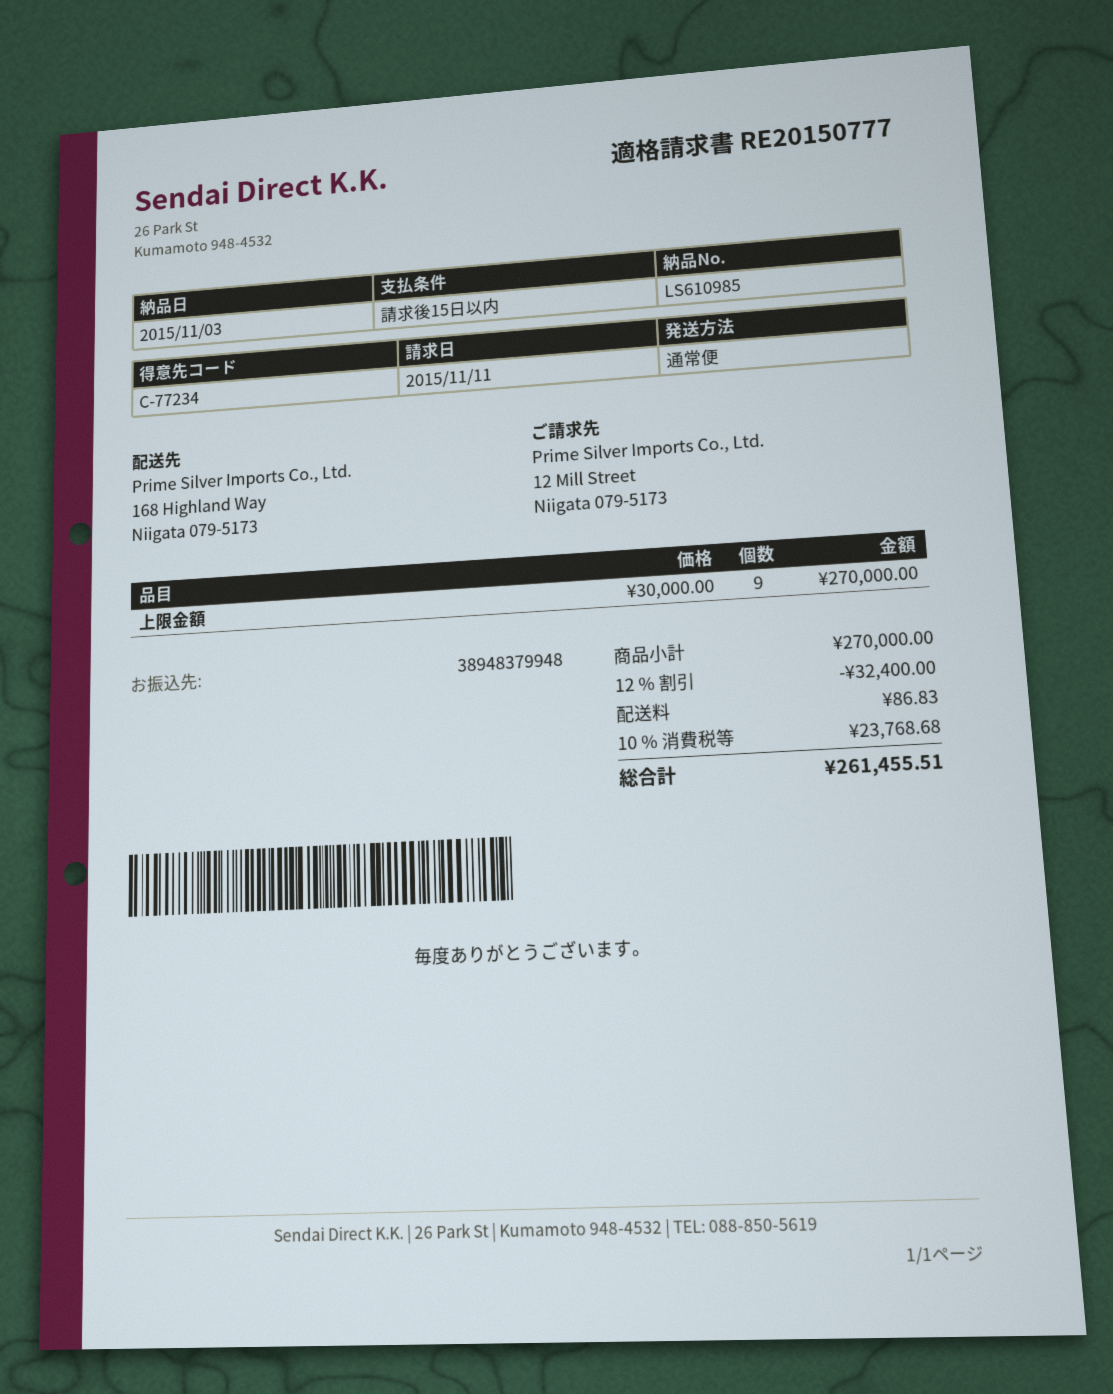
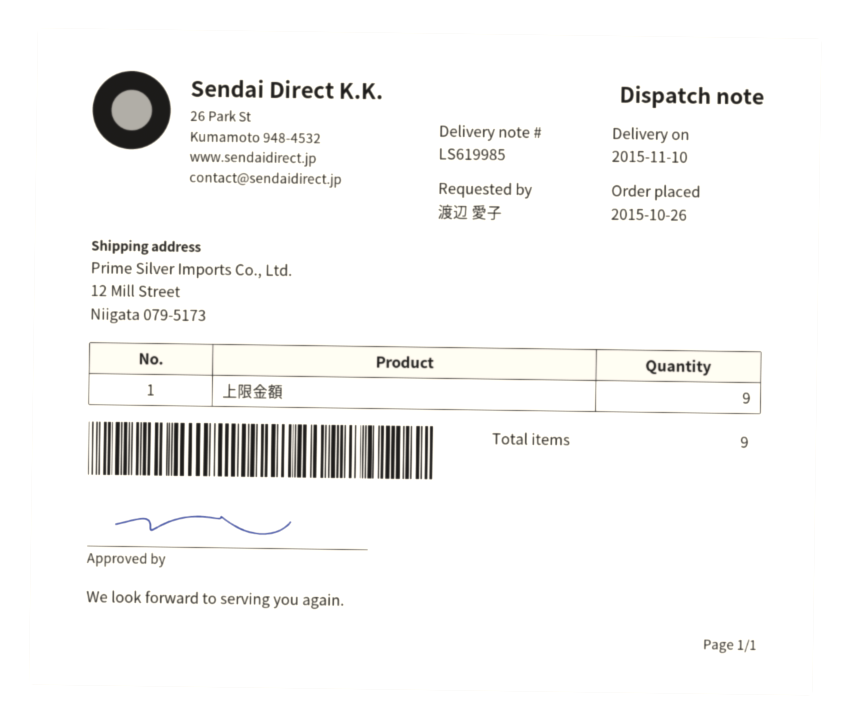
delivery note number: LS610985 -> LS619985
delivery date: 2015-11-03 -> 2015-11-10
ship to: 168 Highland Way, Niigata 079-5173 -> 12 Mill Street, Niigata 079-5173

